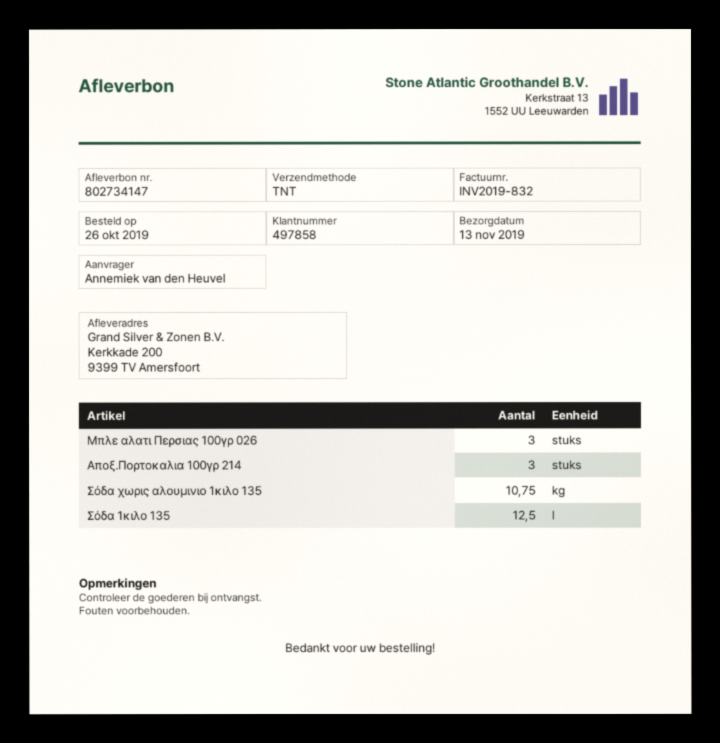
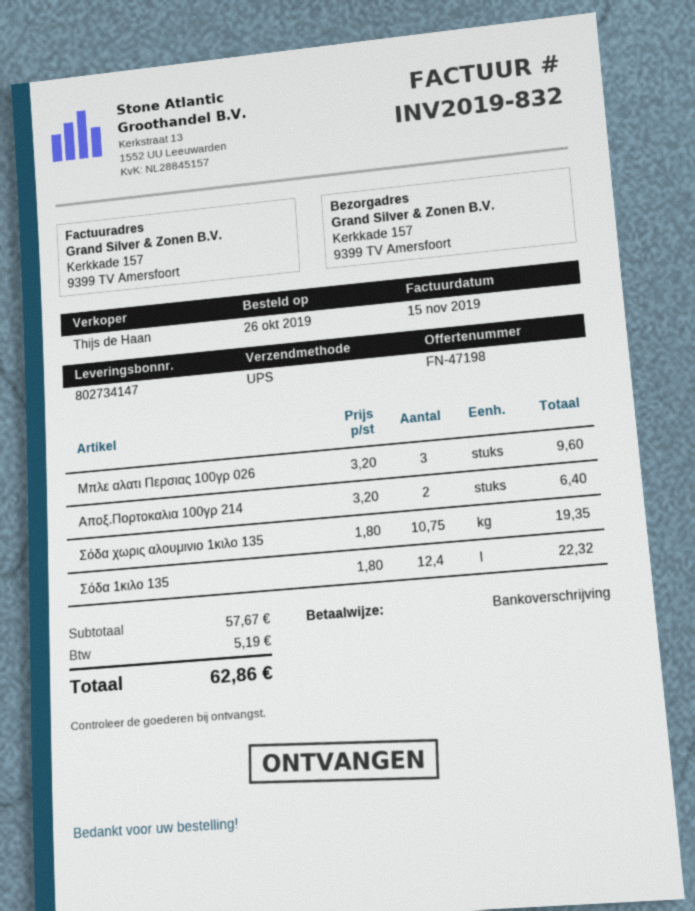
shipping method: TNT -> UPS
ship to: Kerkkade 200, 9399 TV Amersfoort -> Kerkkade 157, 9399 TV Amersfoort
Αποξ.Πορτοκαλια 100γρ 214: 3 -> 2
Σόδα 1κιλο 135: 12.5 -> 12.4

